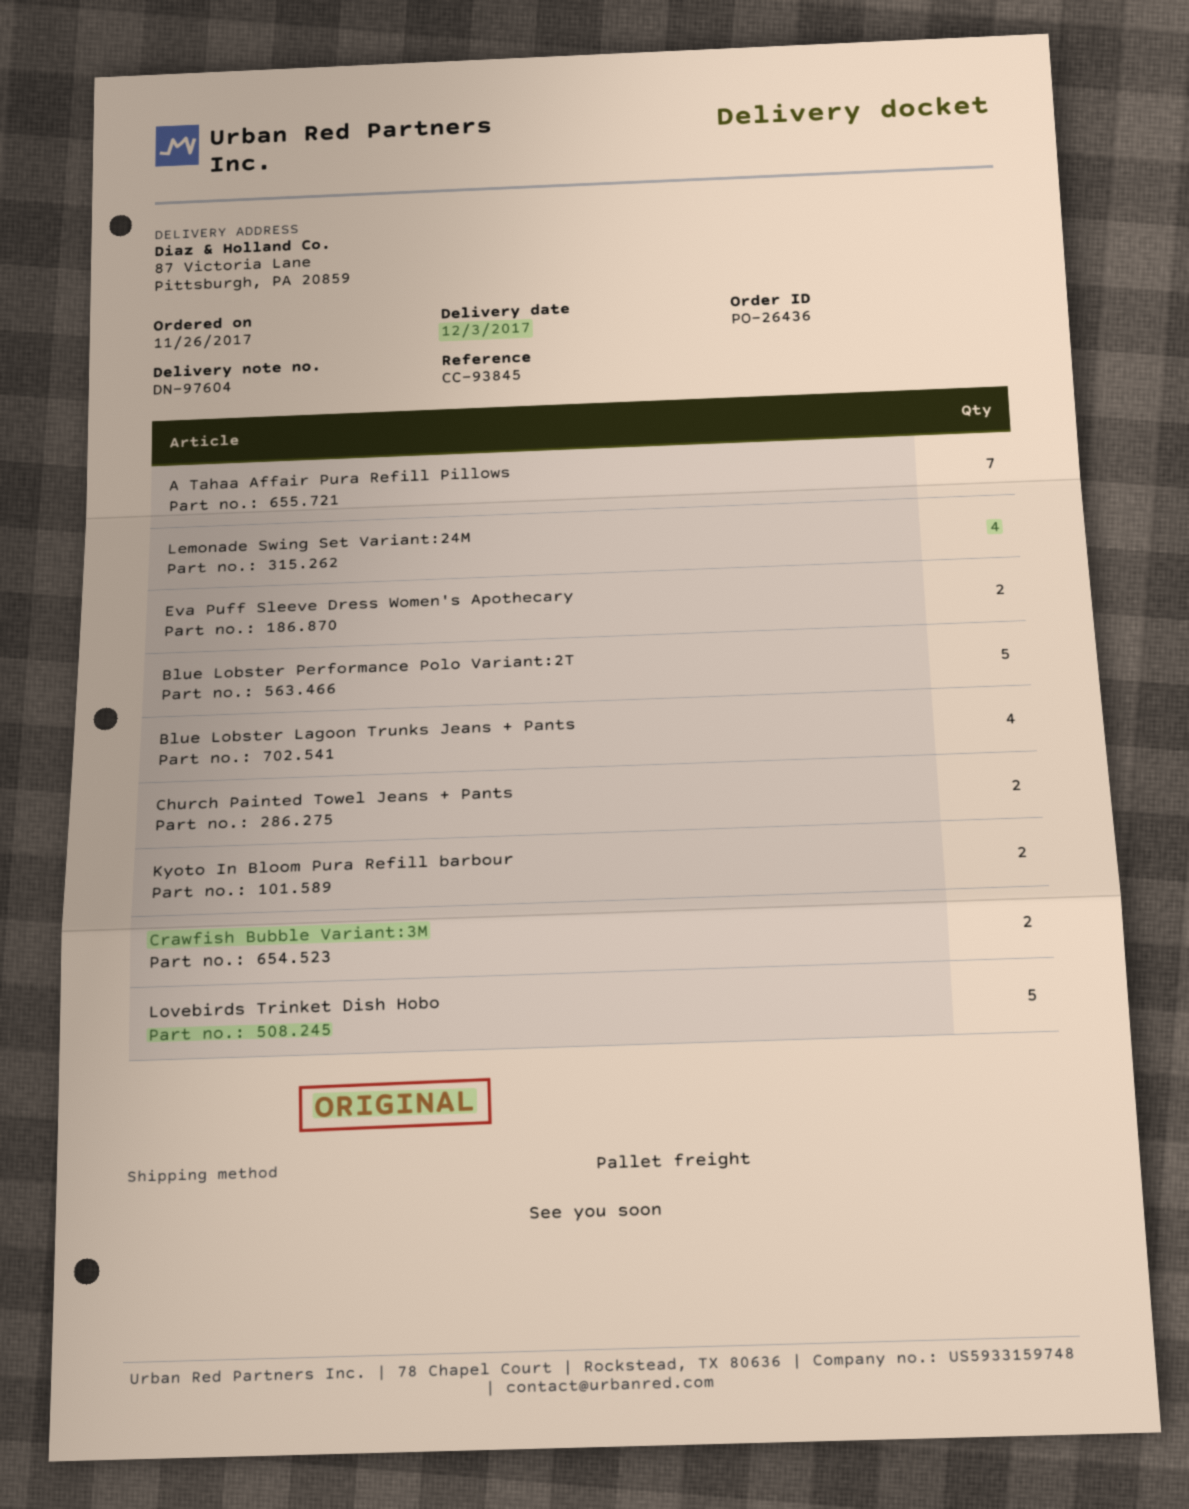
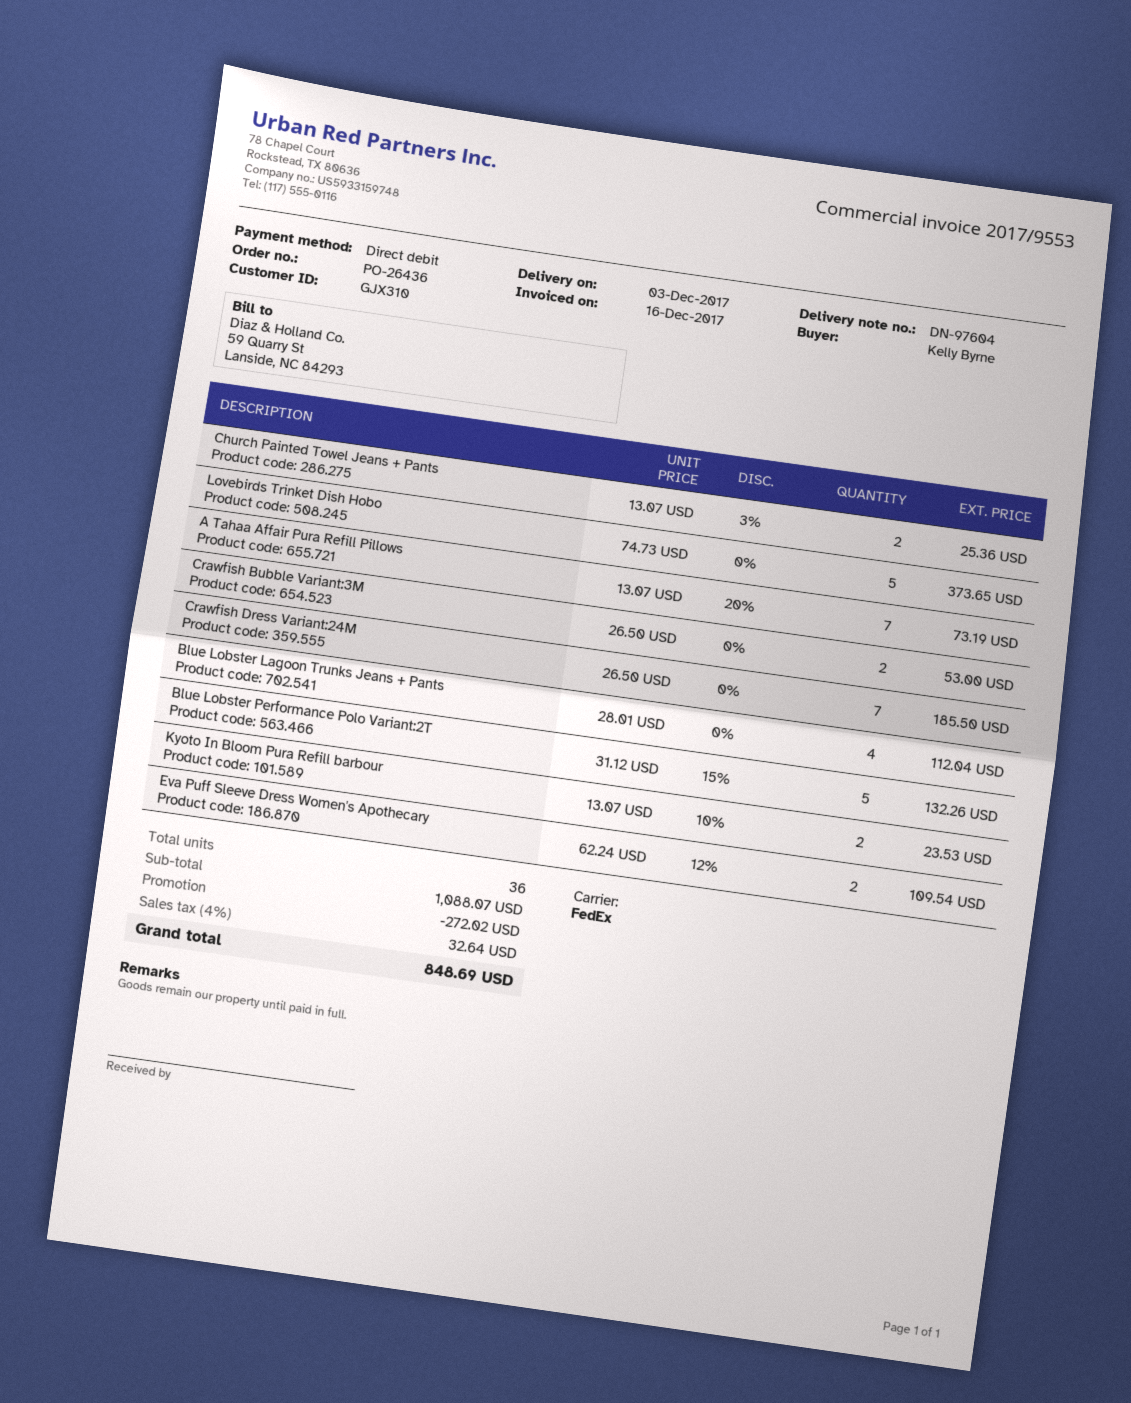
shipping method: pallet freight -> FedEx
Lemonade Swing Set Variant:24M: 4 -> none
Crawfish Dress Variant:24M: none -> 7

